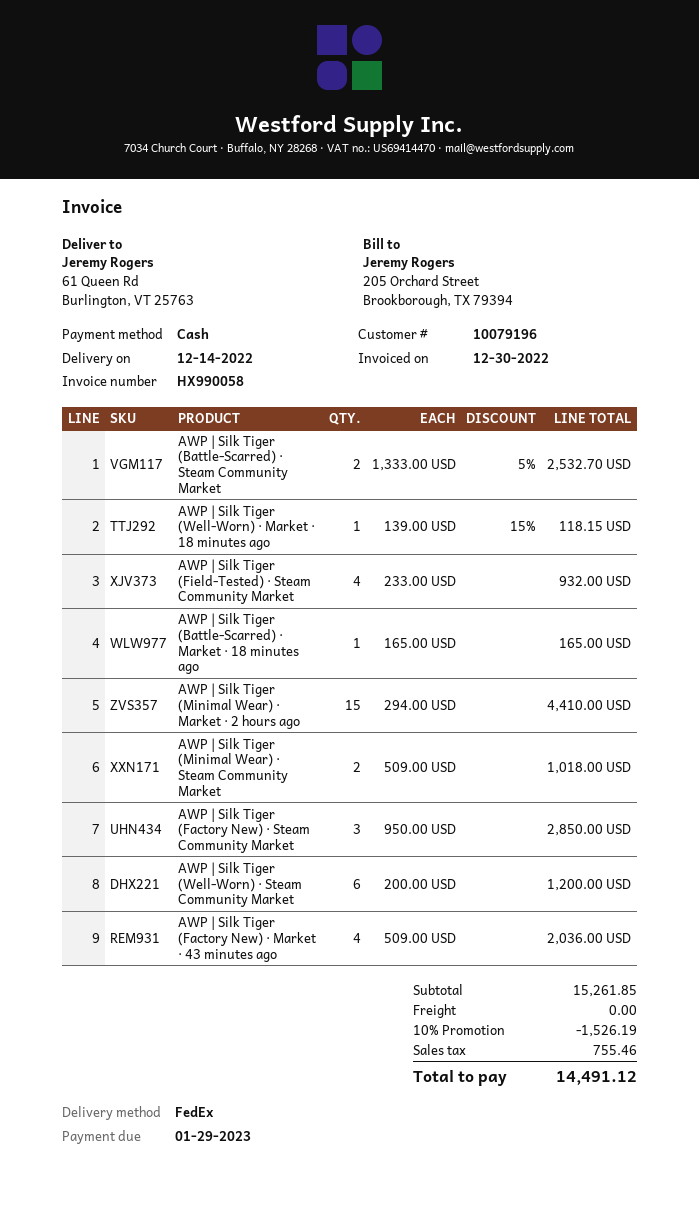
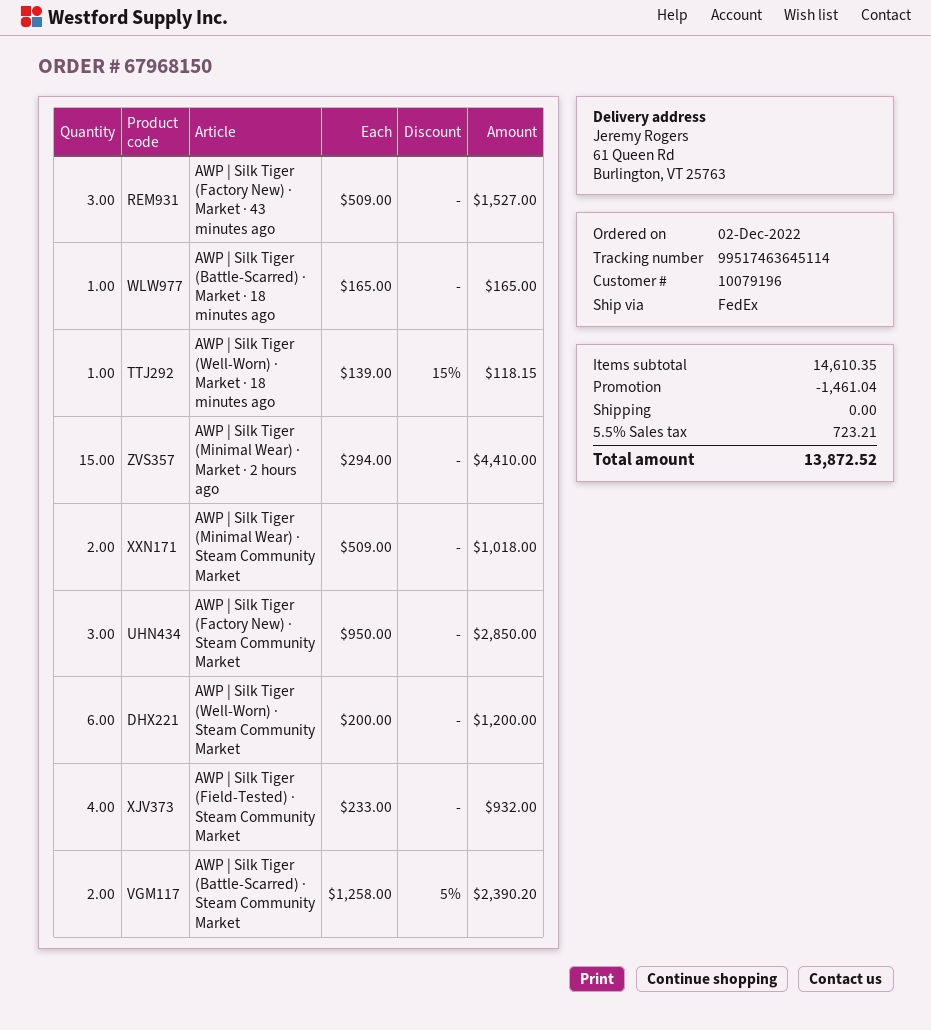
AWP | Silk Tiger (Battle-Scarred) · Steam Community Market: 2 x 1333.00 - 5% = 2532.70 -> 2 x 1258.00 - 5% = 2390.20
AWP | Silk Tiger (Factory New) · Market · 43 minutes ago: 4 x 509.00 = 2036.00 -> 3 x 509.00 = 1527.00
subtotal: 15261.85 -> 14610.35
discount: 1526.19 -> 1461.04
tax: 755.46 -> 723.21
total: 14491.12 -> 13872.52

